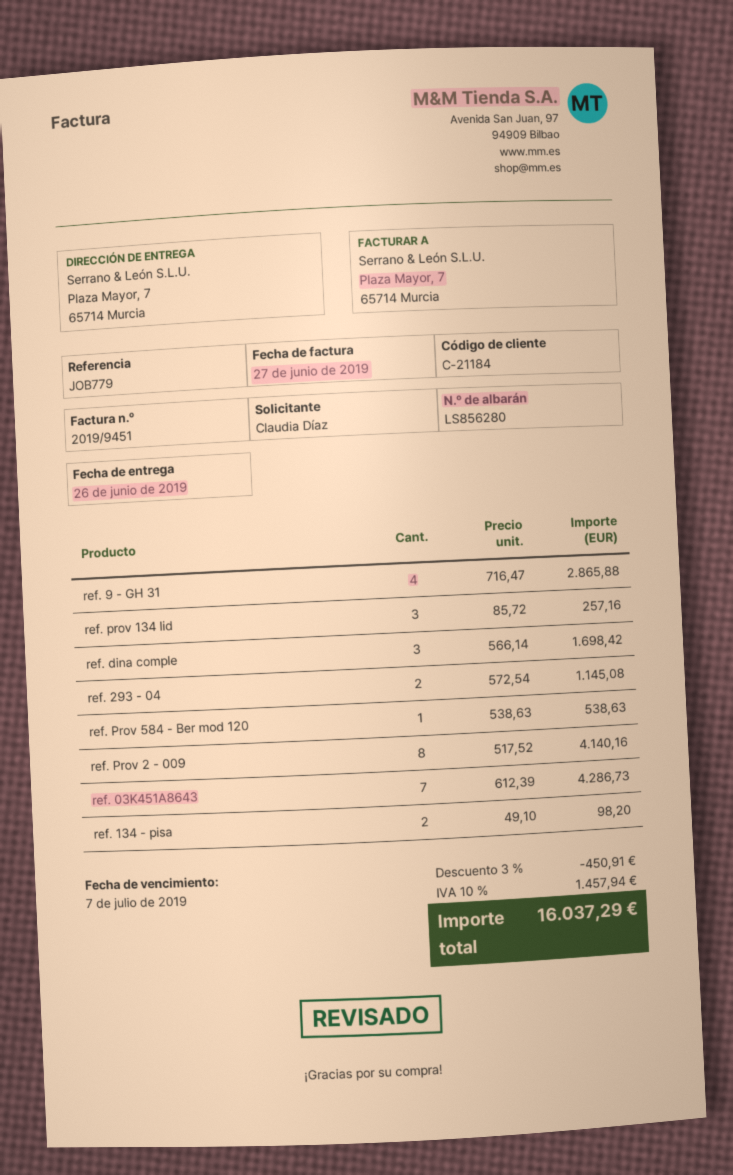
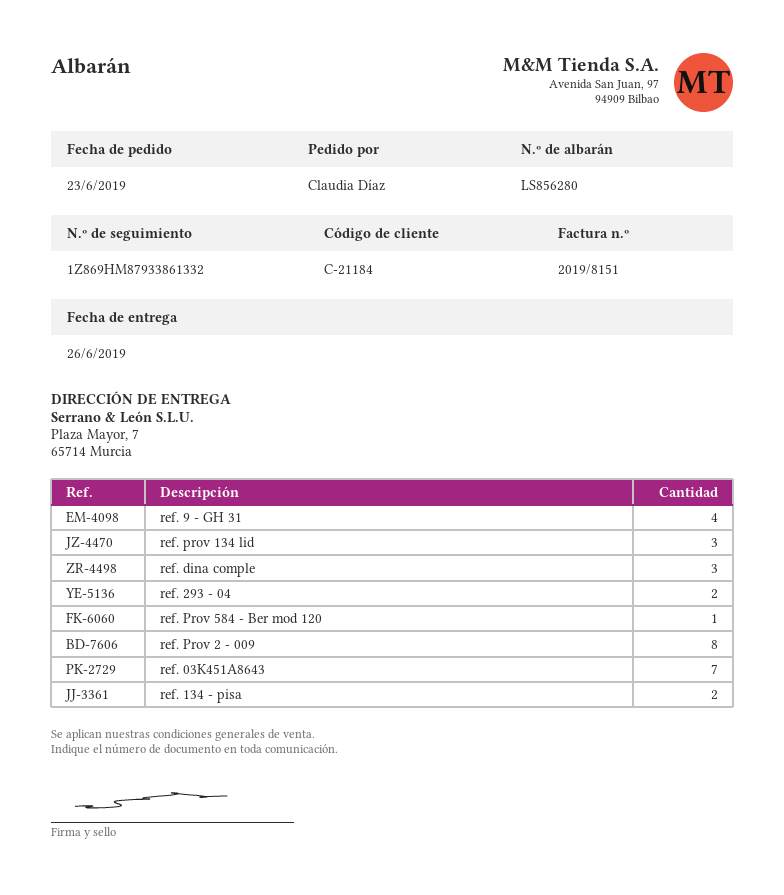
invoice number: 2019/9451 -> 2019/8151

